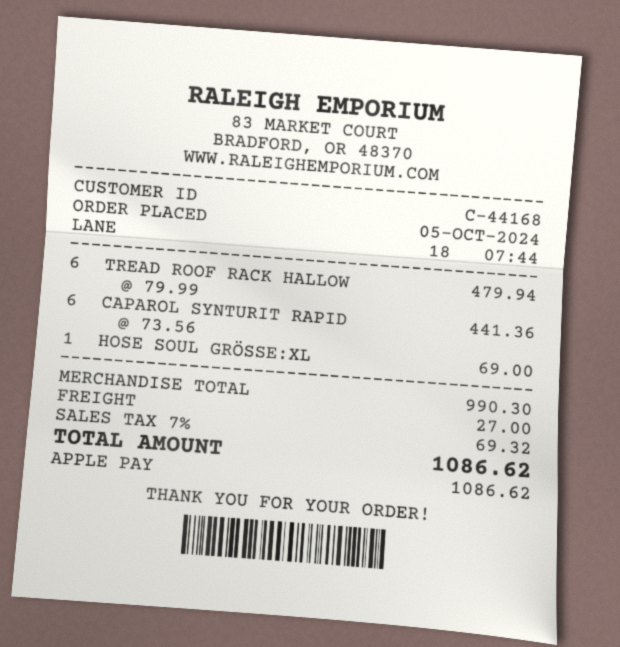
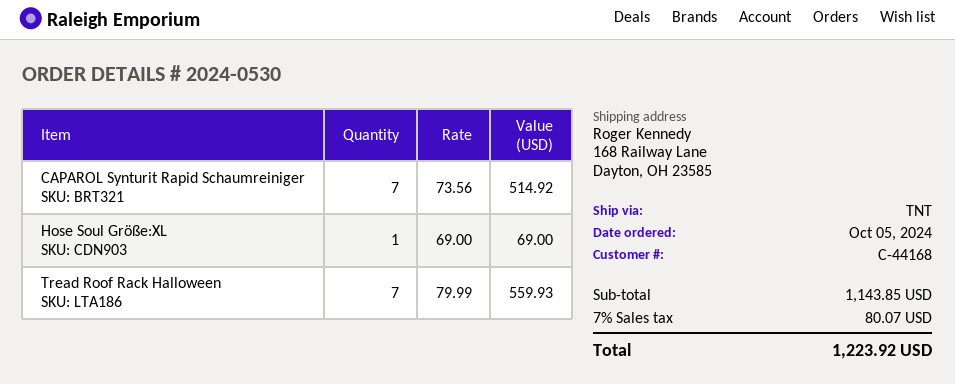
TREAD ROOF RACK HALLOW: 6 x 79.99 = 479.94 -> 7 x 79.99 = 559.93
CAPAROL SYNTURIT RAPID: 6 x 73.56 = 441.36 -> 7 x 73.56 = 514.92
subtotal: 990.30 -> 1143.85
shipping: 27.00 -> none
tax: 7% = 69.32 -> 7% = 80.07
total: 1086.62 -> 1223.92

